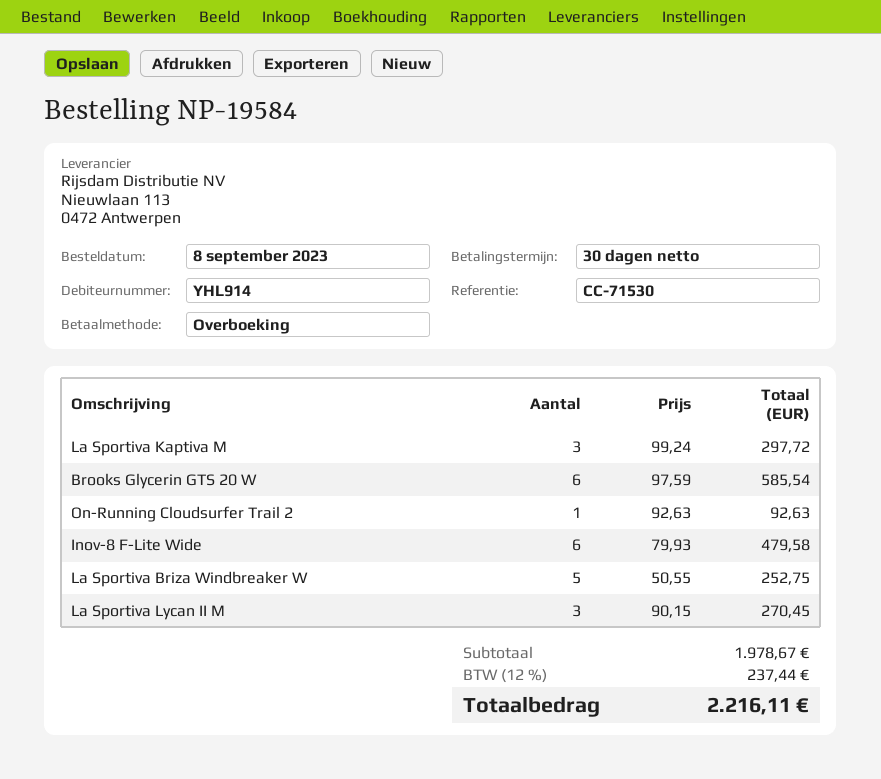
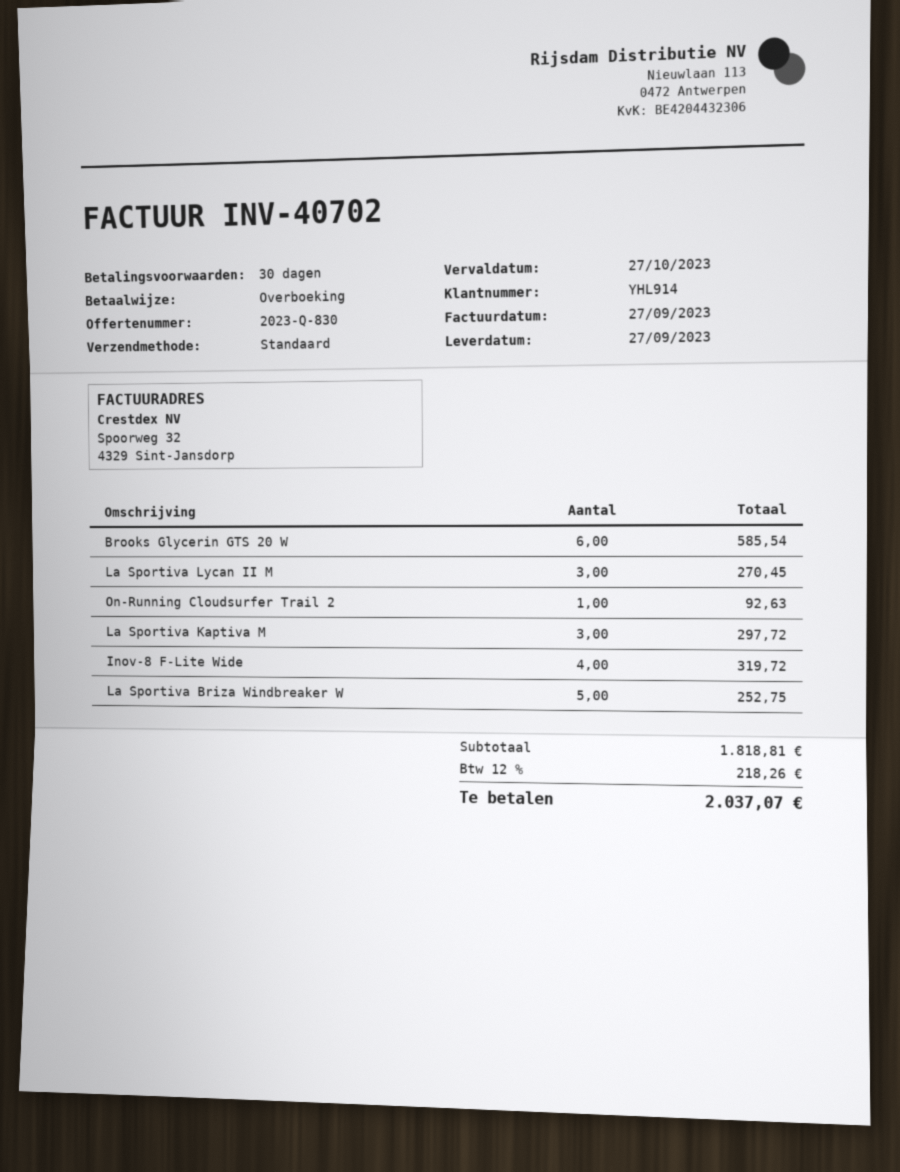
Inov-8 F-Lite Wide: 6 for 479.58 -> 4 for 319.72
subtotal: 1978.67 -> 1818.81
tax: 12% = 237.44 -> 12% = 218.26
total: 2216.11 -> 2037.07

